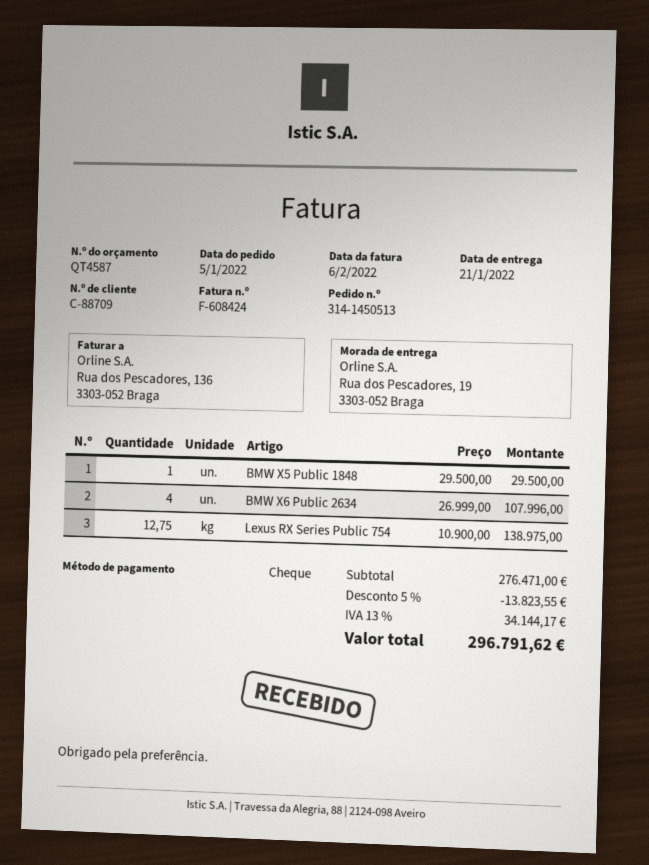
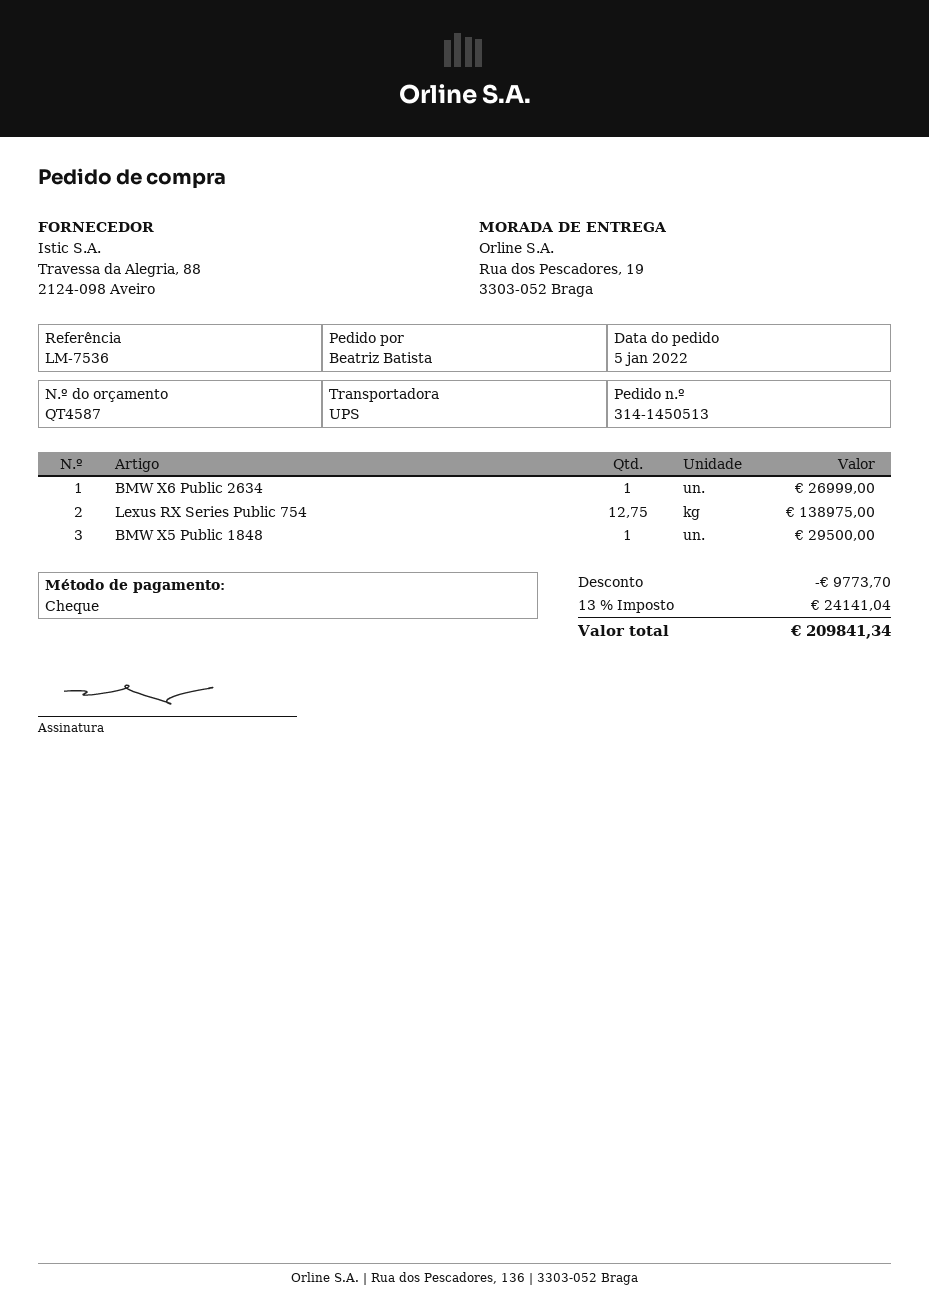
BMW X6 Public 2634: 4 for 107996.00 -> 1 for 26999.00
discount: 13823.55 -> 9773.70
tax: 13% = 34144.17 -> 13% = 24141.04
total: 296791.62 -> 209841.34

